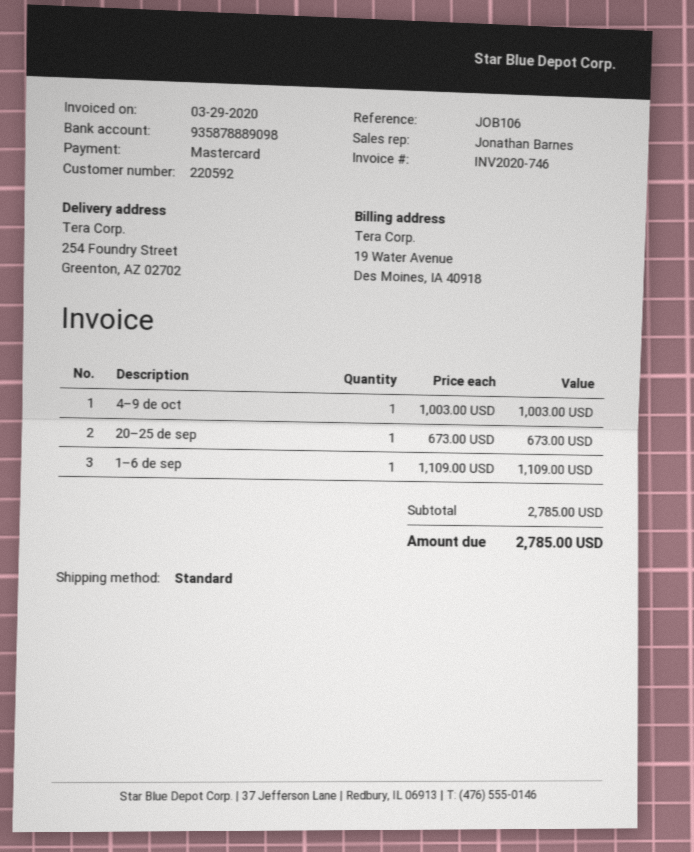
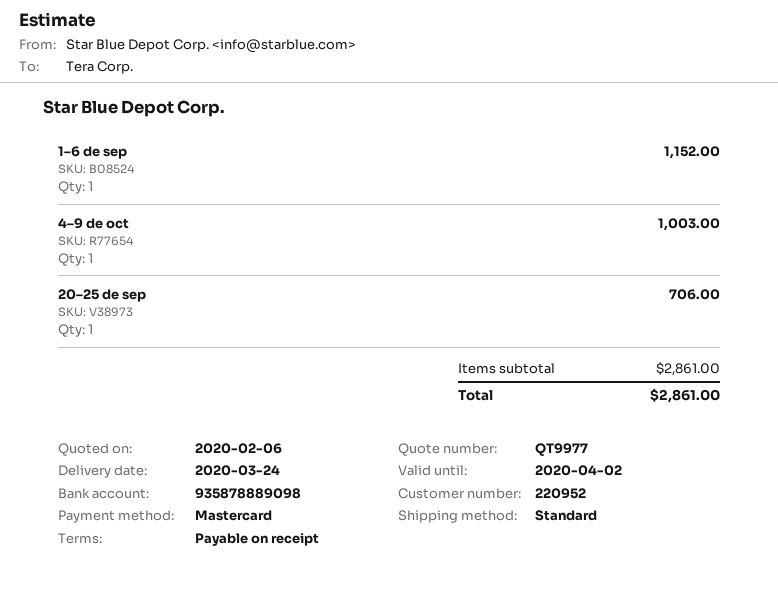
customer number: 220592 -> 220952
20–25 de sep: 1 for 673.00 -> 1 for 706.00
1–6 de sep: 1 for 1109.00 -> 1 for 1152.00
subtotal: 2785.00 -> 2861.00
total: 2785.00 -> 2861.00

